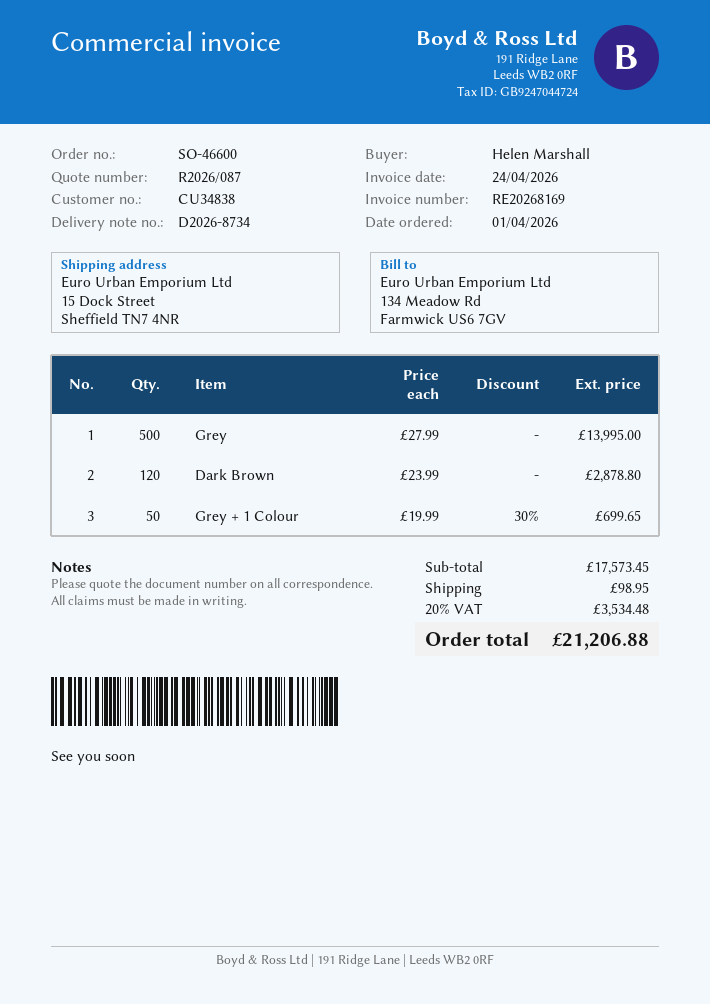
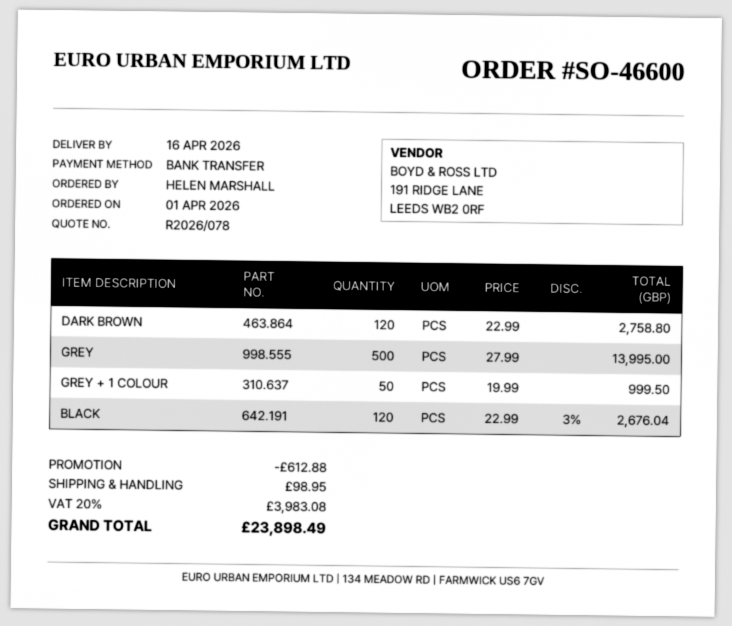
quote number: R2026/087 -> R2026/078
Dark Brown: 120 x 23.99 = 2878.80 -> 120 x 22.99 = 2758.80
Grey + 1 Colour: 50 x 19.99 - 30% = 699.65 -> 50 x 19.99 = 999.50
BLACK: none -> 120 x 22.99 - 3% = 2676.04
discount: none -> 612.88
tax: 20% = 3534.48 -> 20% = 3983.08
total: 21206.88 -> 23898.49

